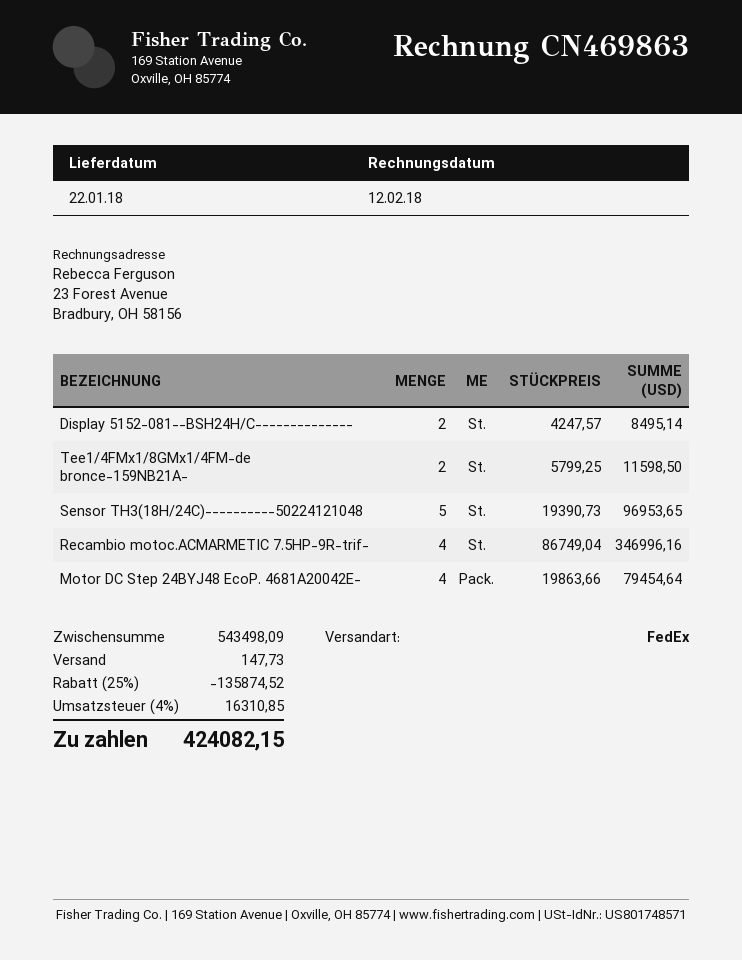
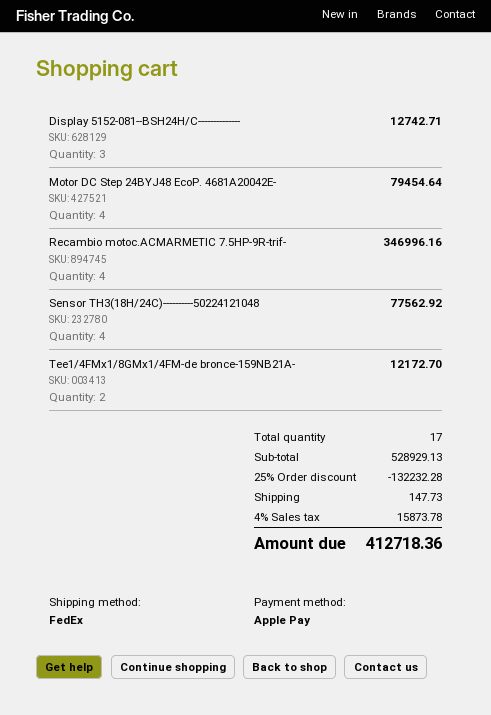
Display 5152-081--BSH24H/C--------------: 2 for 8495.14 -> 3 for 12742.71
Tee1/4FMx1/8GMx1/4FM-de bronce-159NB21A-: 2 for 11598.50 -> 2 for 12172.70
Sensor TH3(18H/24C)----------50224121048: 5 for 96953.65 -> 4 for 77562.92
subtotal: 543498.09 -> 528929.13
discount: 25% = 135874.52 -> 25% = 132232.28
tax: 4% = 16310.85 -> 4% = 15873.78
total: 424082.15 -> 412718.36

